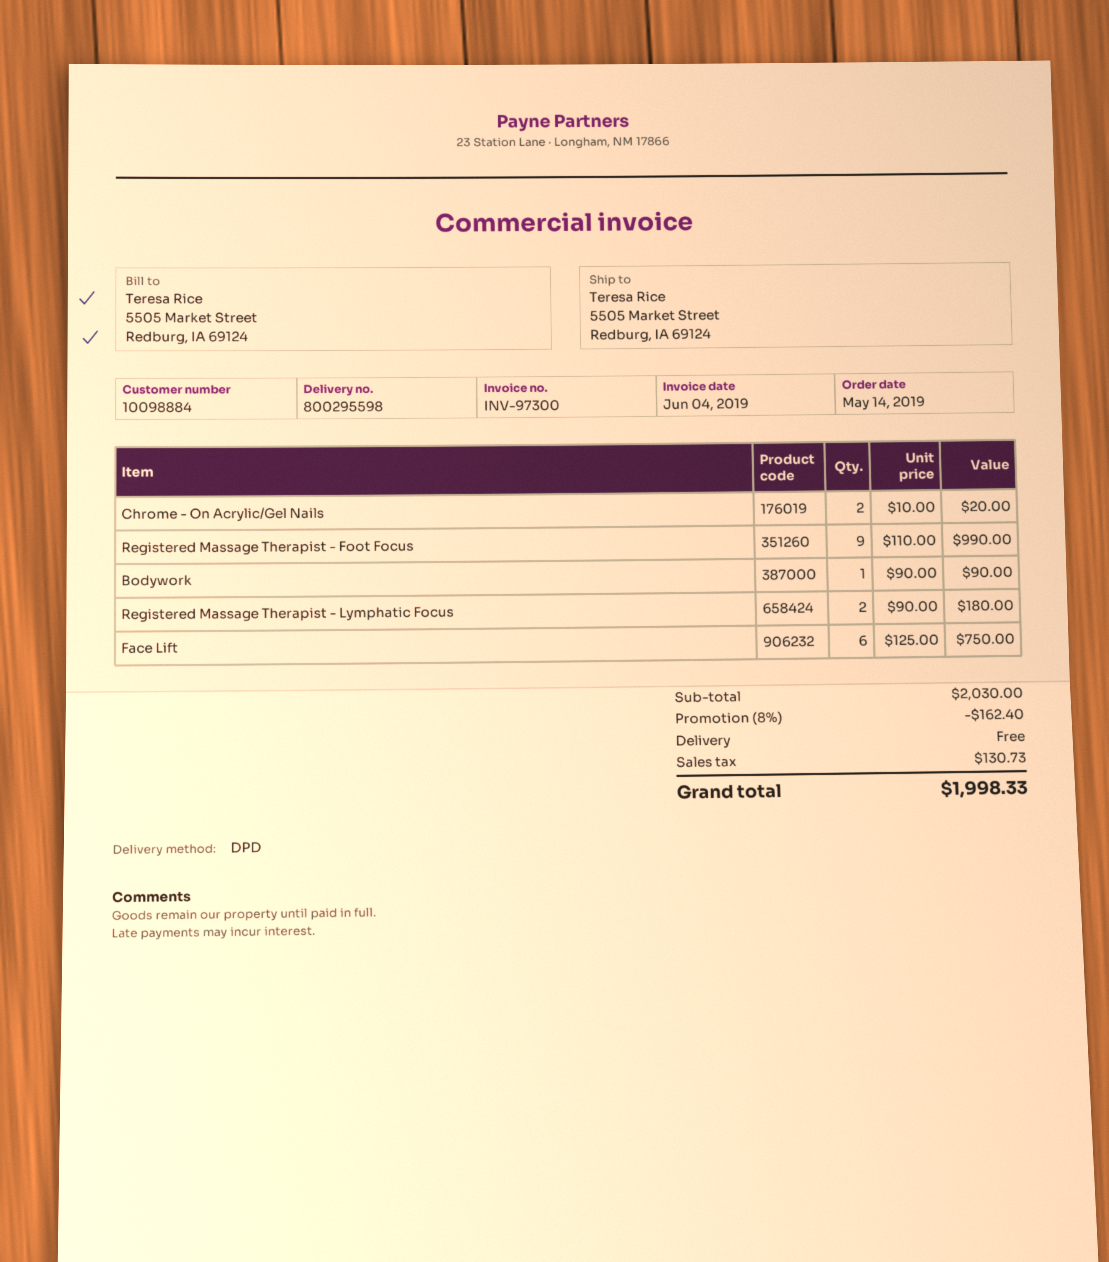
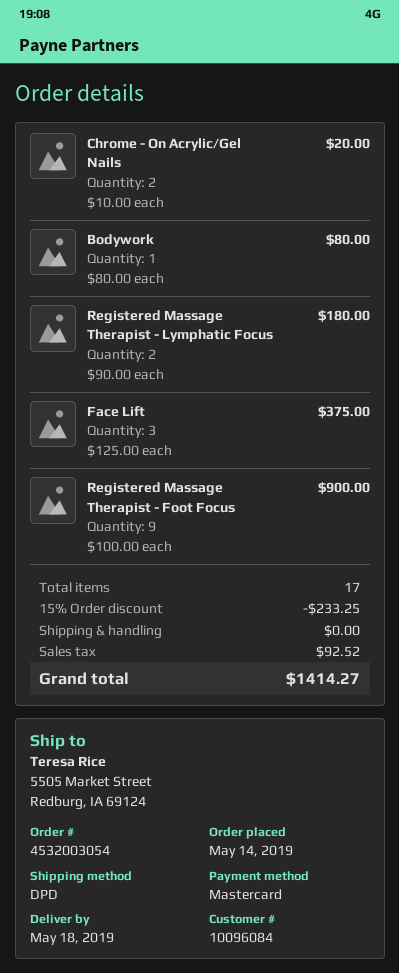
customer number: 10098884 -> 10096084
Registered Massage Therapist - Foot Focus: 9 x 110.00 = 990.00 -> 9 x 100.00 = 900.00
Bodywork: 1 x 90.00 = 90.00 -> 1 x 80.00 = 80.00
Face Lift: 6 x 125.00 = 750.00 -> 3 x 125.00 = 375.00
discount: 8% = 162.40 -> 15% = 233.25
tax: 130.73 -> 92.52
total: 1998.33 -> 1414.27

